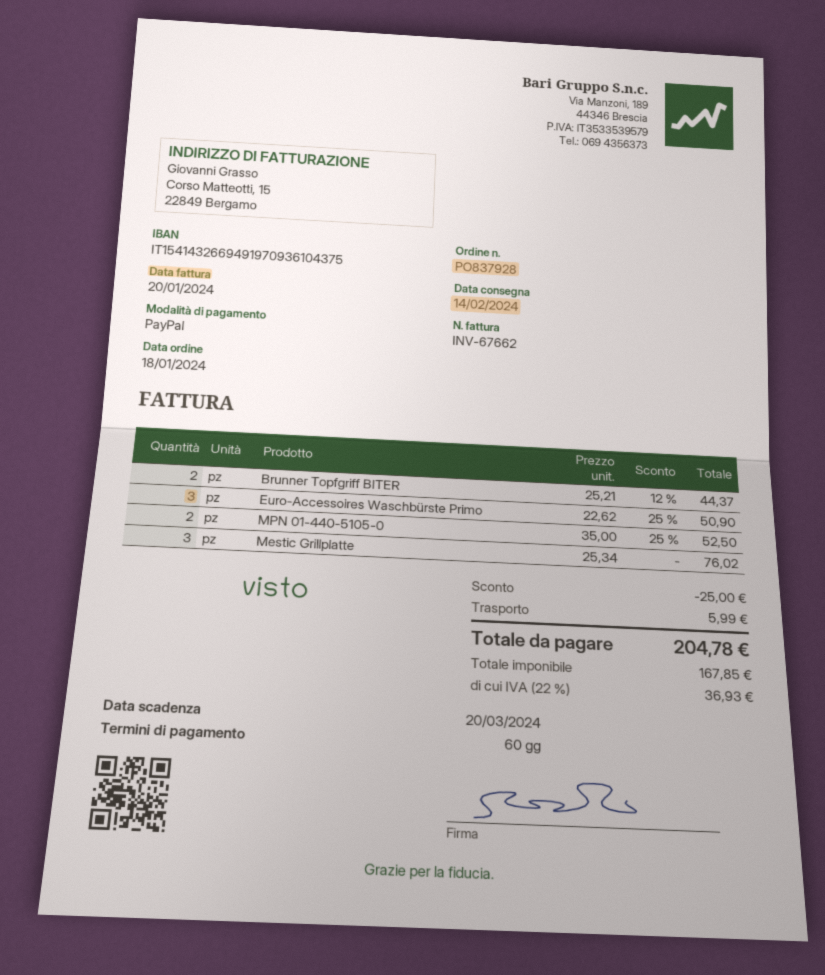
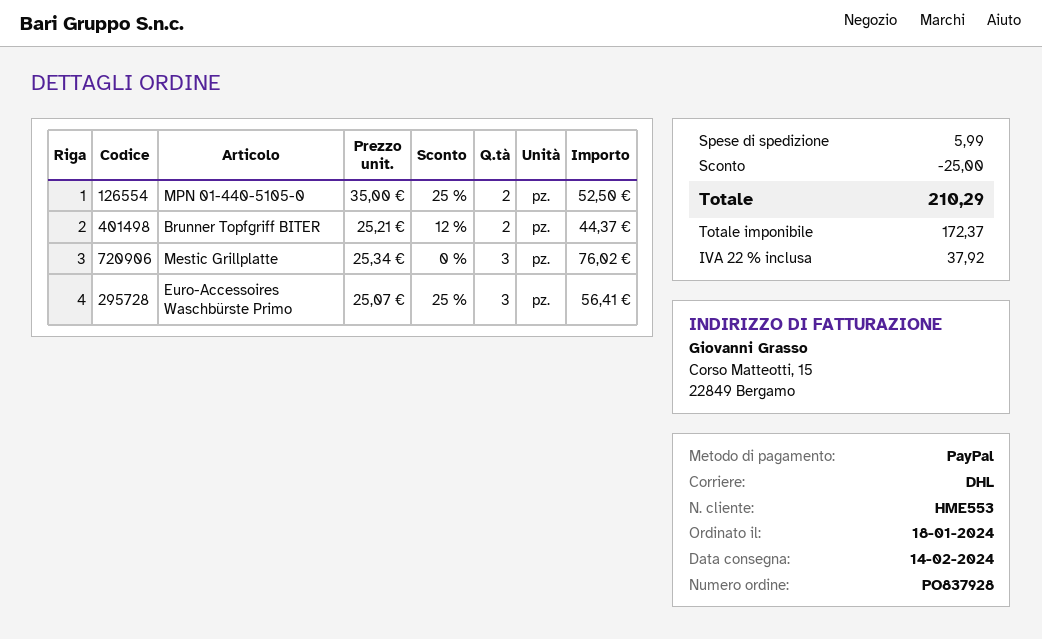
Euro-Accessoires Waschbürste Primo: 3 x 22.62 - 25% = 50.90 -> 3 x 25.07 - 25% = 56.41
net: 167.85 -> 172.37
tax: 22% = 36.93 -> 22% = 37.92
total: 204.78 -> 210.29

